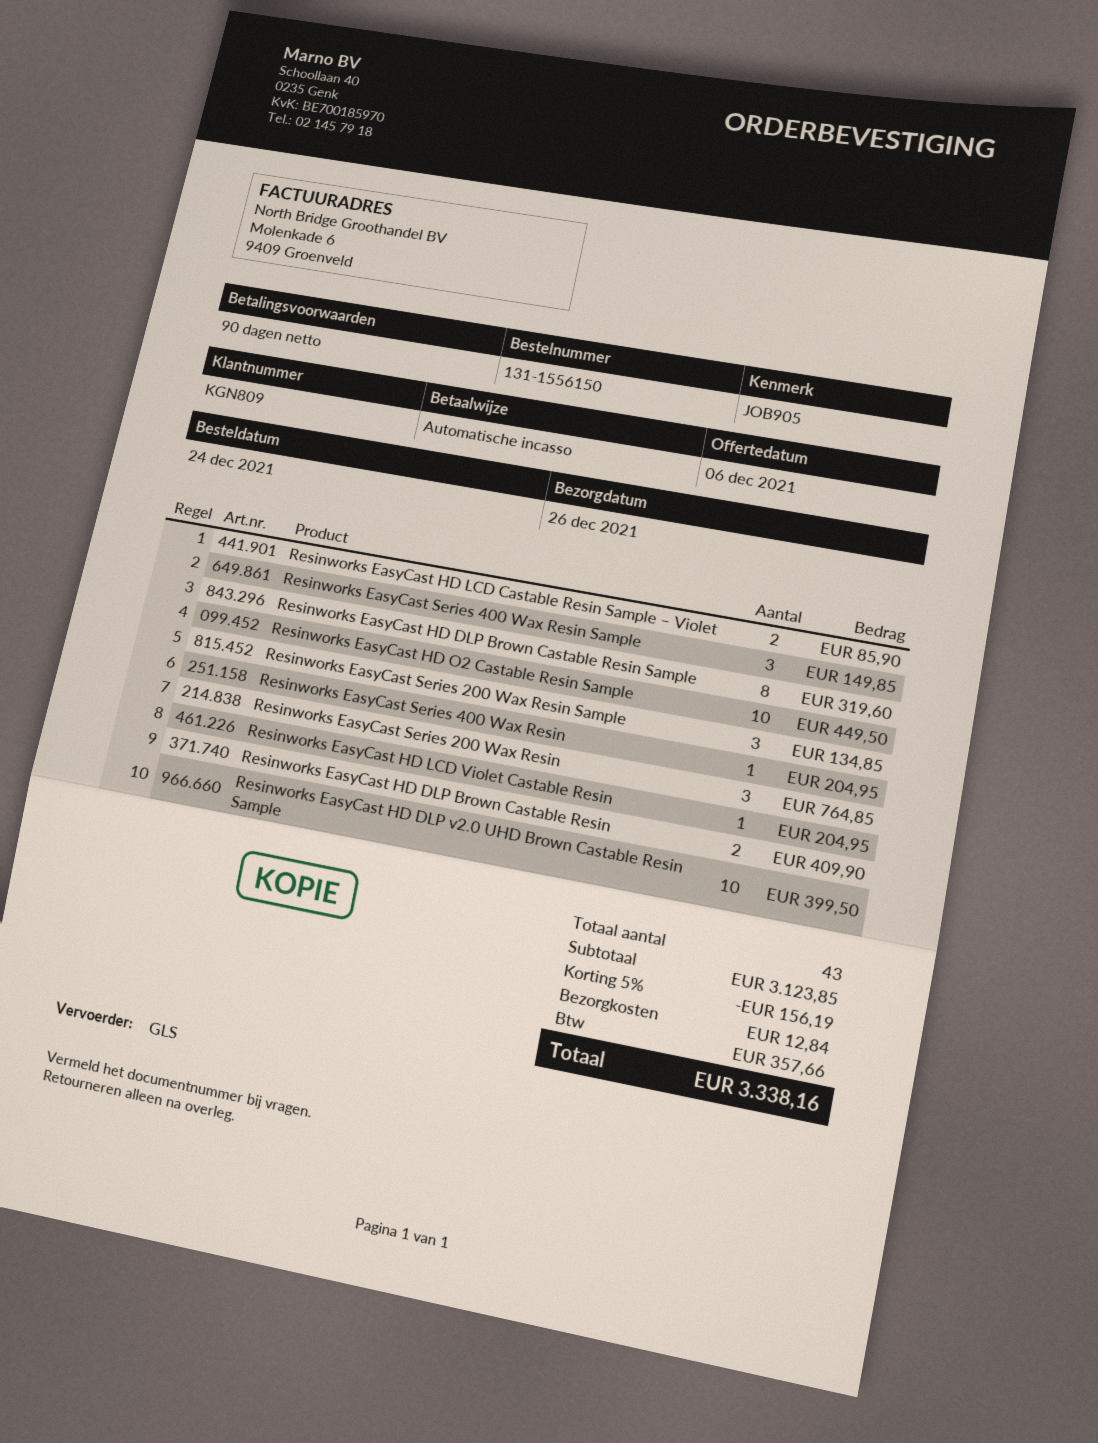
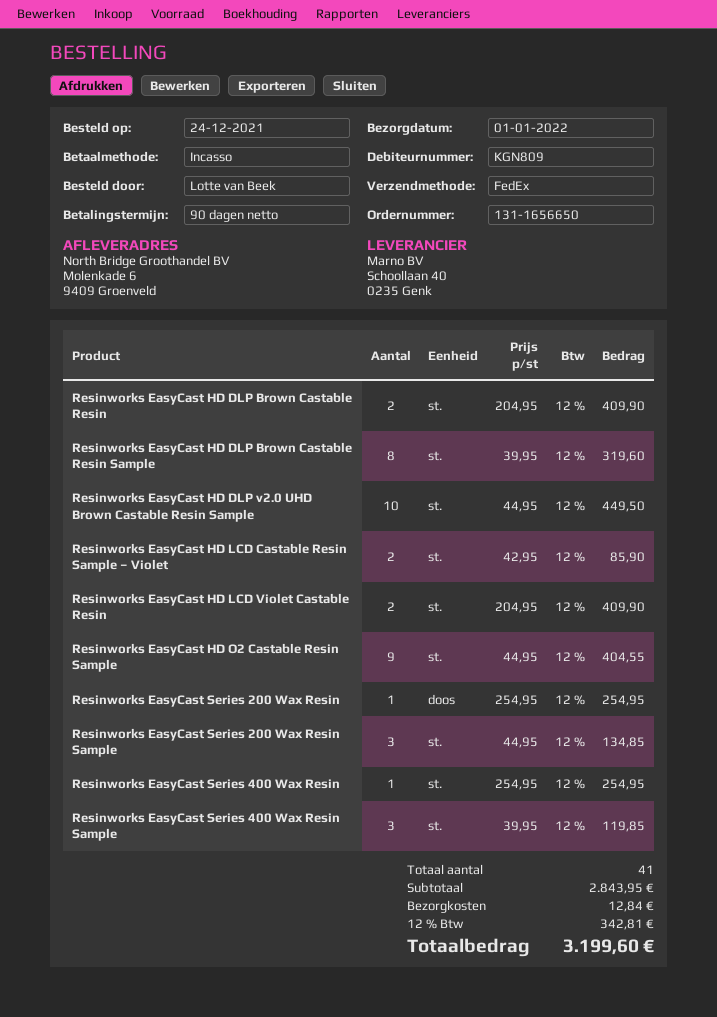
order number: 131-1556150 -> 131-1656650
delivery date: 2021-12-26 -> 2022-01-01
shipping method: GLS -> FedEx
Resinworks EasyCast Series 400 Wax Resin Sample: 3 for 149.85 -> 3 for 119.85
Resinworks EasyCast HD O2 Castable Resin Sample: 10 for 449.50 -> 9 for 404.55
Resinworks EasyCast Series 400 Wax Resin: 1 for 204.95 -> 1 for 254.95
Resinworks EasyCast Series 200 Wax Resin: 3 for 764.85 -> 1 for 254.95
Resinworks EasyCast HD LCD Violet Castable Resin: 1 for 204.95 -> 2 for 409.90
Resinworks EasyCast HD DLP v2.0 UHD Brown Castable Resin Sample: 10 for 399.50 -> 10 for 449.50
total quantity: 43 -> 41
subtotal: 3123.85 -> 2843.95
discount: 5% = 156.19 -> none
tax: 357.66 -> 342.81
total: 3338.16 -> 3199.60

